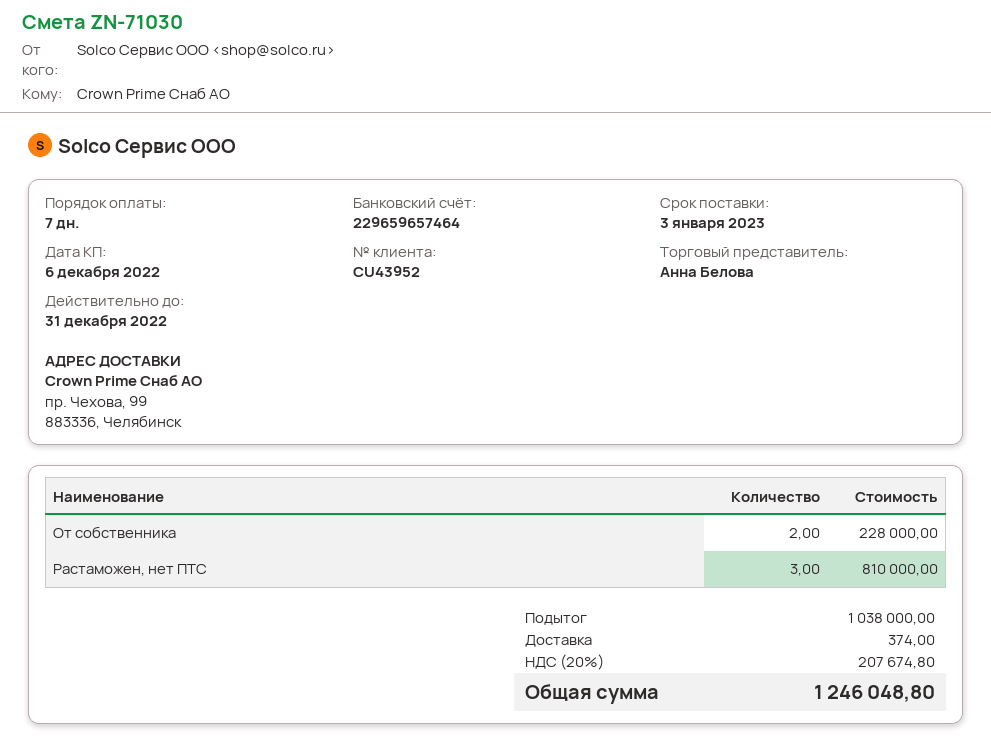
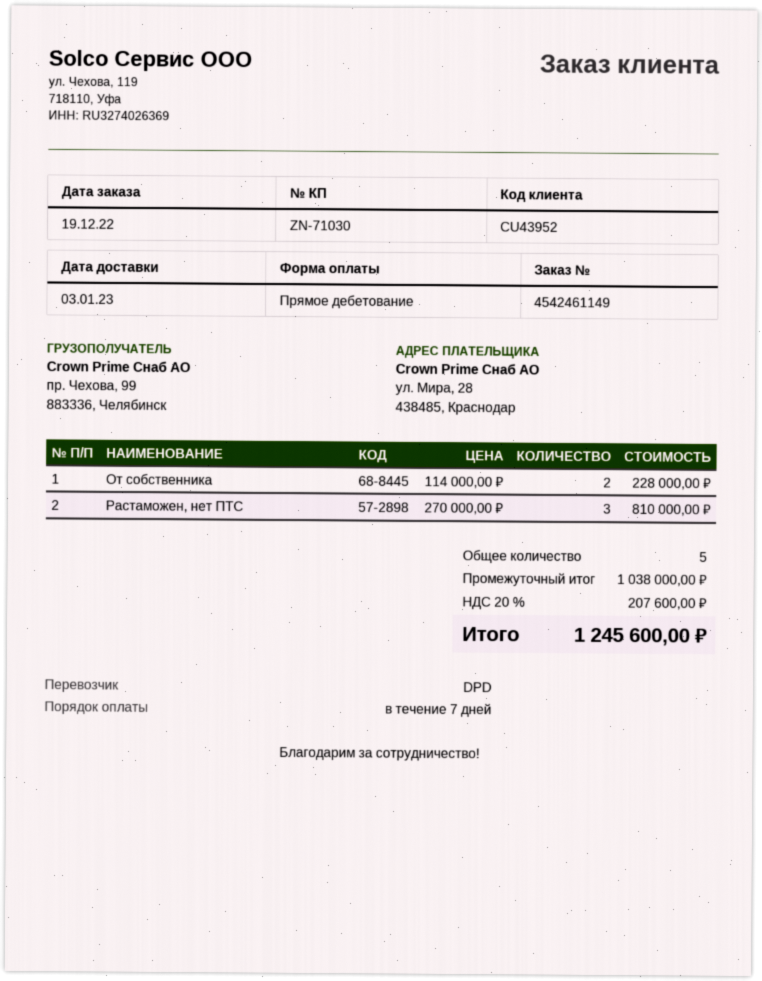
shipping: 374.00 -> none
tax: 20% = 207674.80 -> 20% = 207600.00
total: 1246048.80 -> 1245600.00

